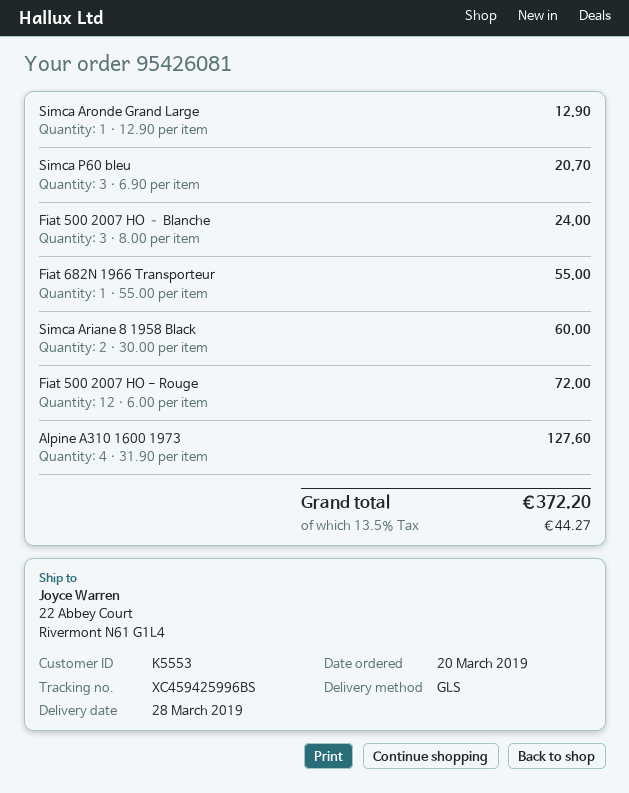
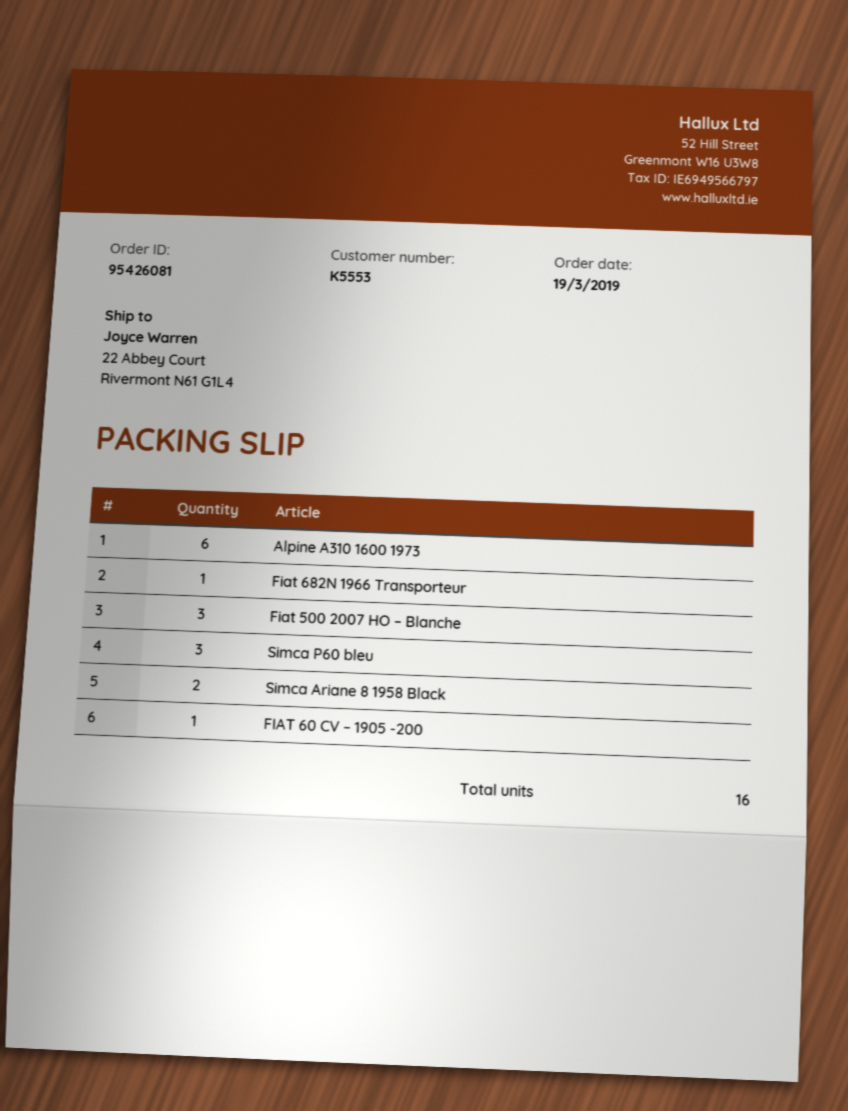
order date: 2019-03-20 -> 2019-03-19
Simca Aronde Grand Large: 1 -> none
Fiat 500 2007 HO - Rouge: 12 -> none
Alpine A310 1600 1973: 4 -> 6
FIAT 60 CV – 1905 -200: none -> 1

